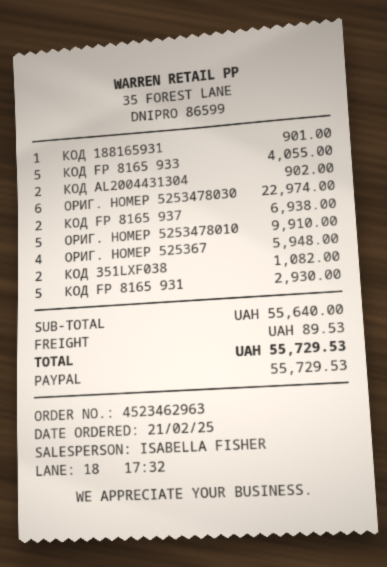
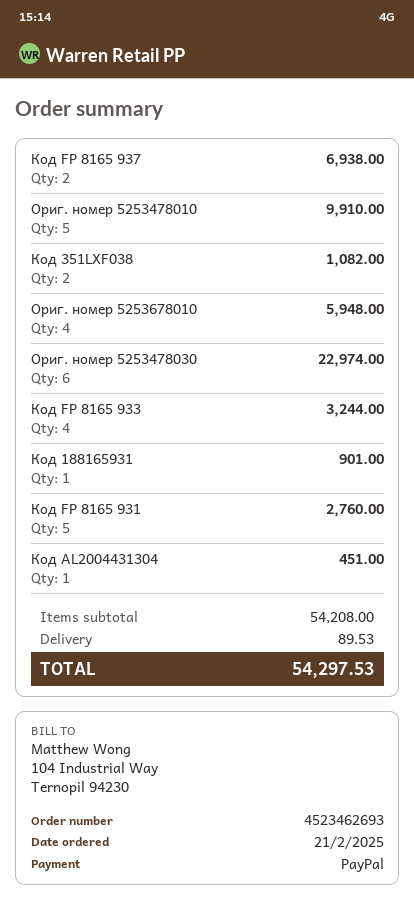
order number: 4523462963 -> 4523462693
КОД FP 8165 933: 5 for 4055.00 -> 4 for 3244.00
КОД AL2004431304: 2 for 902.00 -> 1 for 451.00
КОД FP 8165 931: 5 for 2930.00 -> 5 for 2760.00
subtotal: 55640.00 -> 54208.00
total: 55729.53 -> 54297.53

